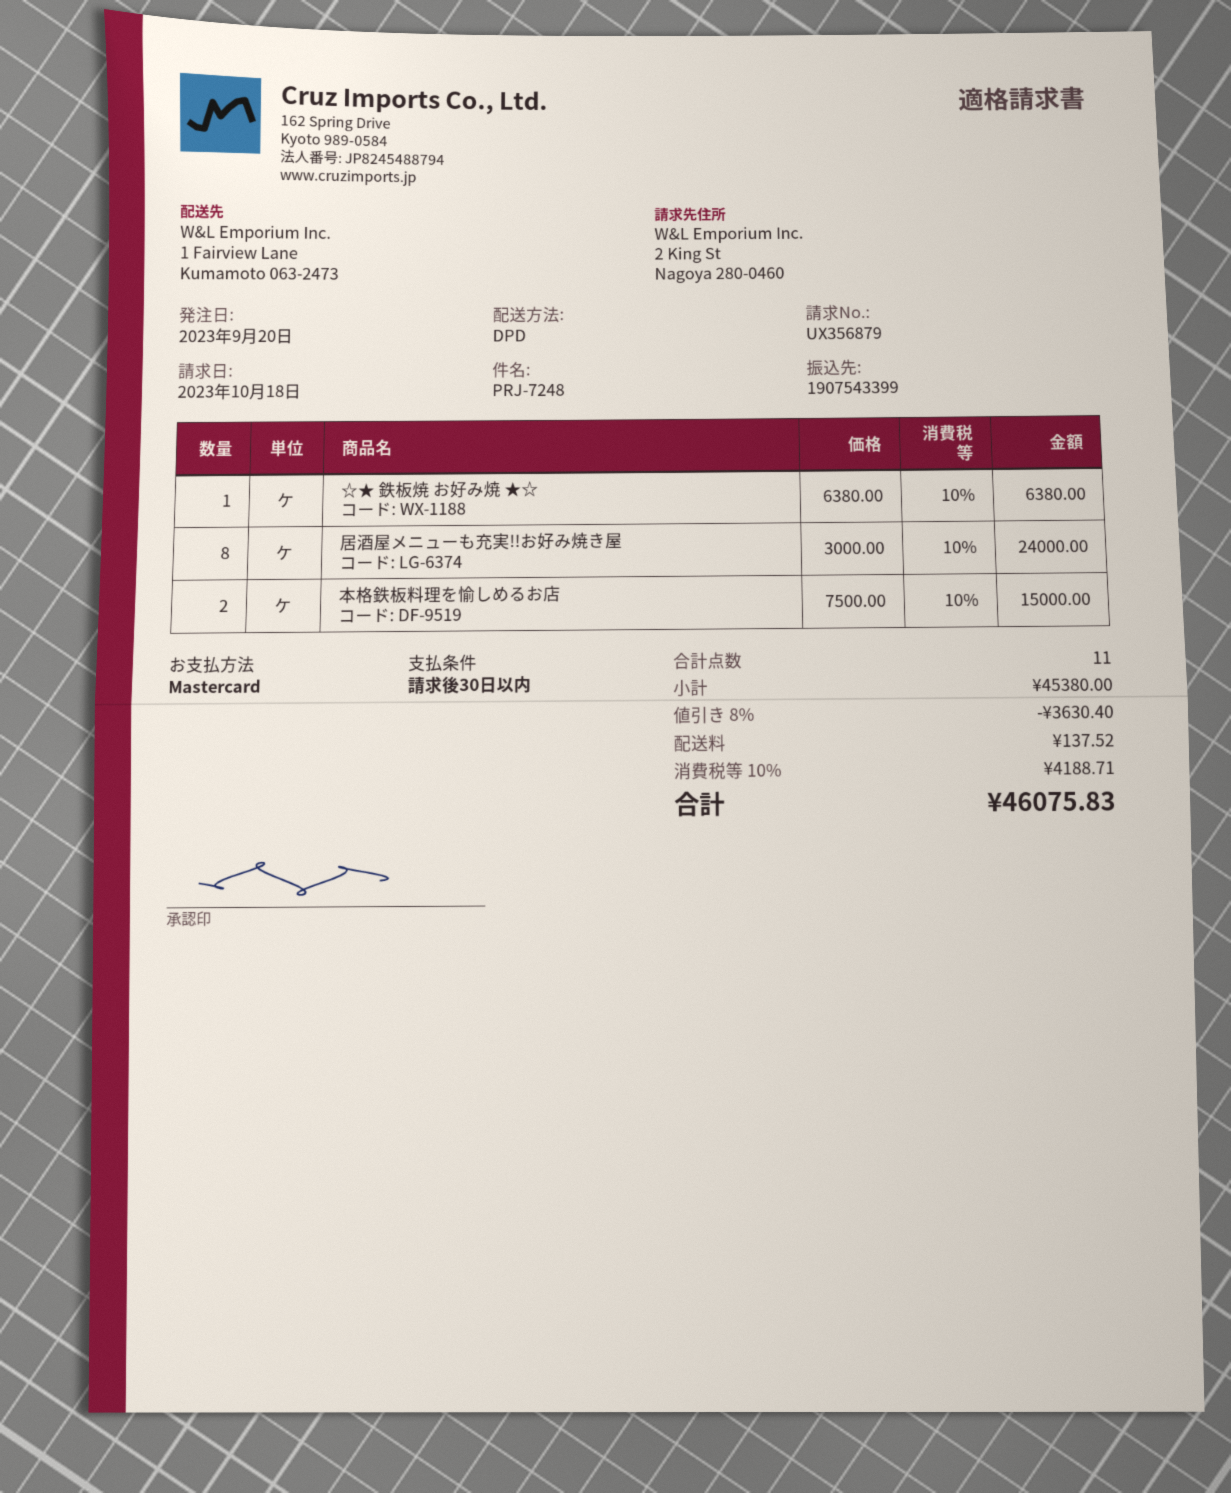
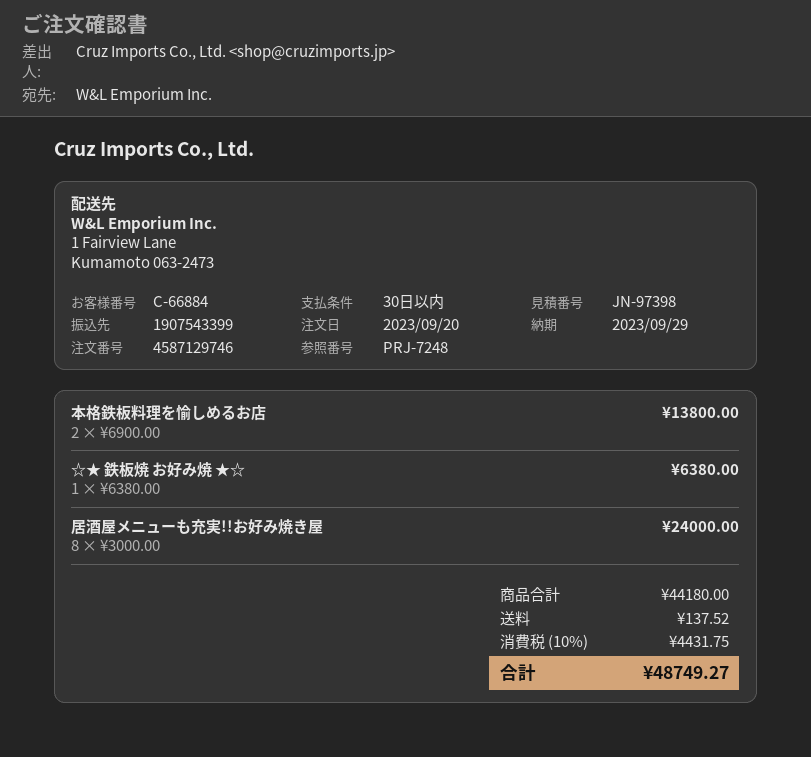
本格鉄板料理を愉しめるお店: 2 x 7500.00 = 15000.00 -> 2 x 6900.00 = 13800.00
subtotal: 45380.00 -> 44180.00
discount: 8% = 3630.40 -> none
tax: 10% = 4188.71 -> 10% = 4431.75
total: 46075.83 -> 48749.27

